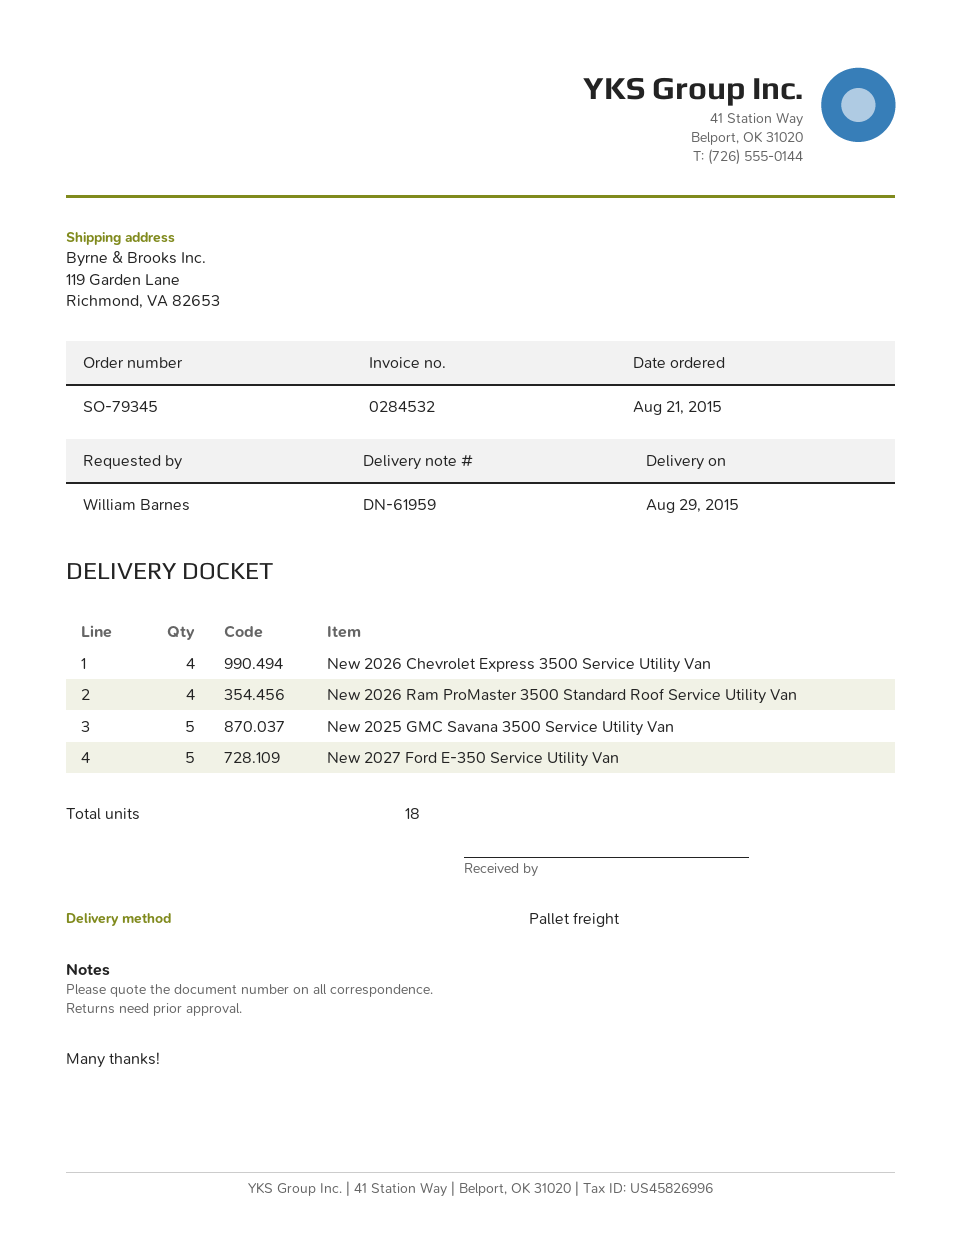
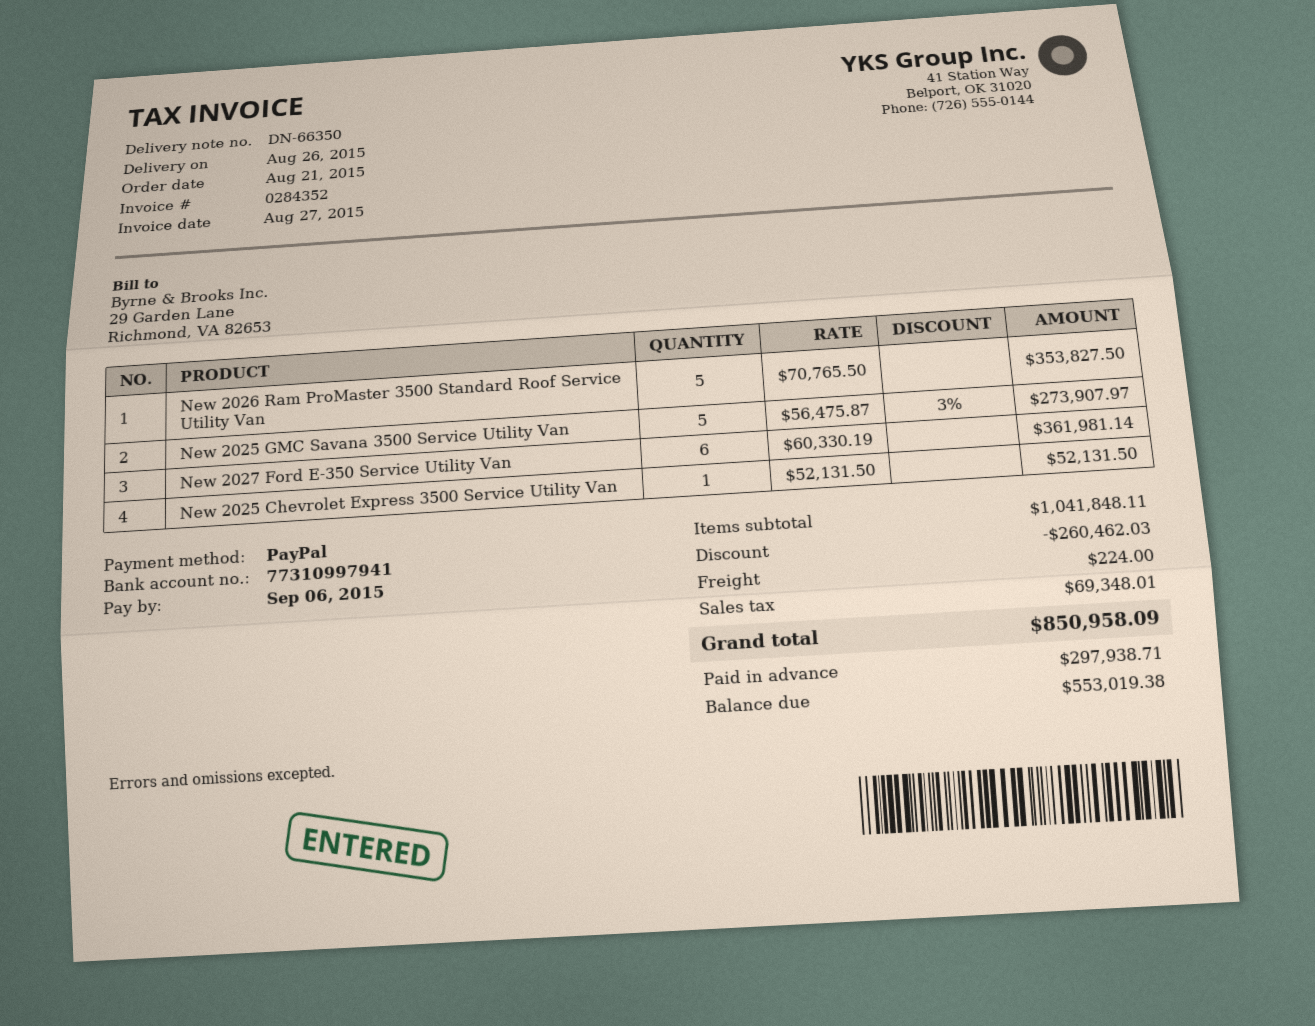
delivery note number: DN-61959 -> DN-66350
delivery date: 2015-08-29 -> 2015-08-26
invoice number: 0284532 -> 0284352
New 2026 Chevrolet Express 3500 Service Utility Van: 4 -> none
New 2026 Ram ProMaster 3500 Standard Roof Service Utility Van: 4 -> 5
New 2027 Ford E-350 Service Utility Van: 5 -> 6
New 2025 Chevrolet Express 3500 Service Utility Van: none -> 1

